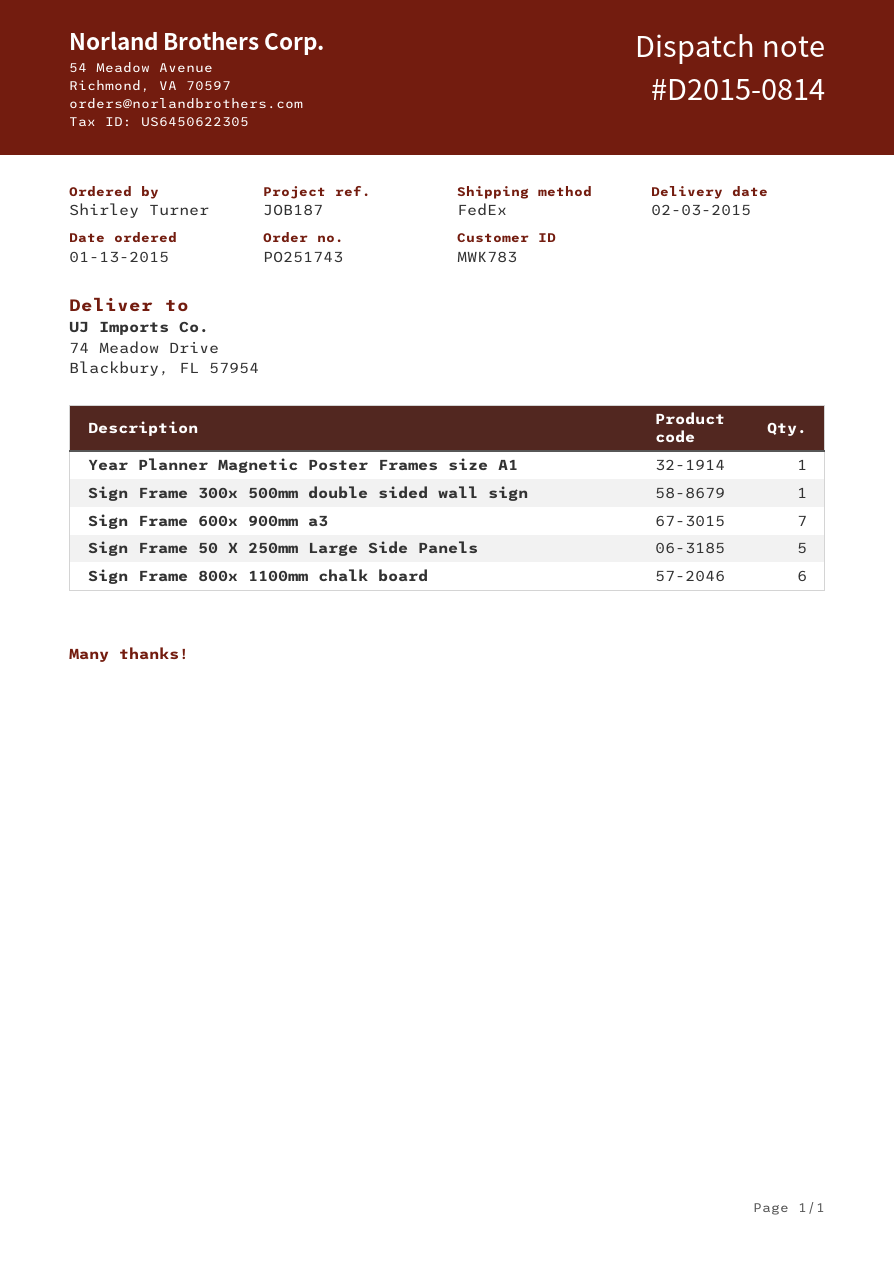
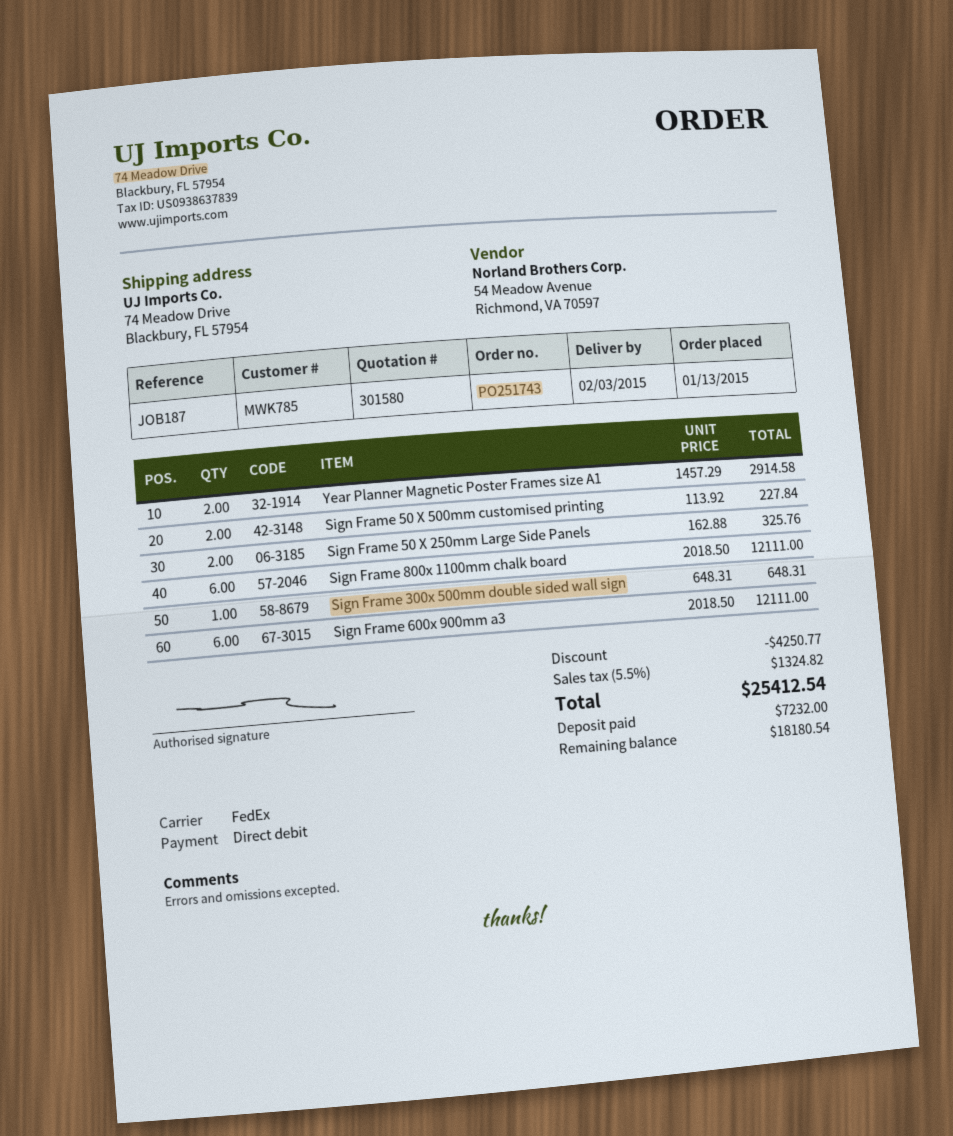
customer number: MWK783 -> MWK785
Year Planner Magnetic Poster Frames size A1: 1 -> 2
Sign Frame 600x 900mm a3: 7 -> 6
Sign Frame 50 X 250mm Large Side Panels: 5 -> 2
Sign Frame 50 X 500mm customised printing: none -> 2

